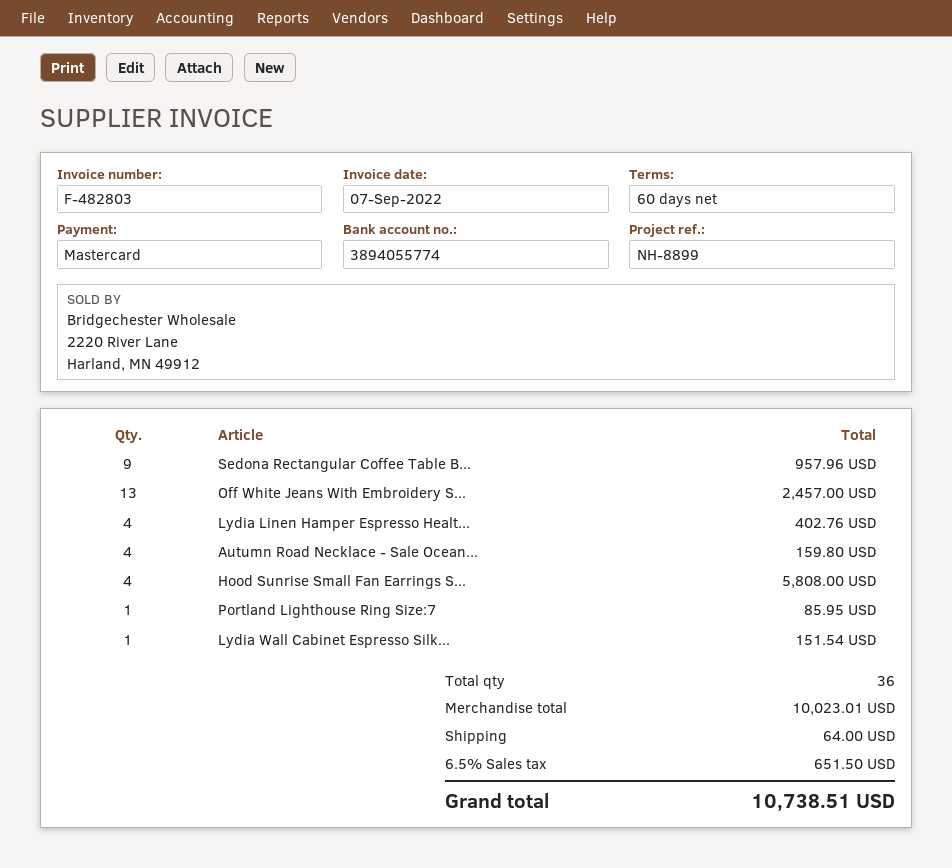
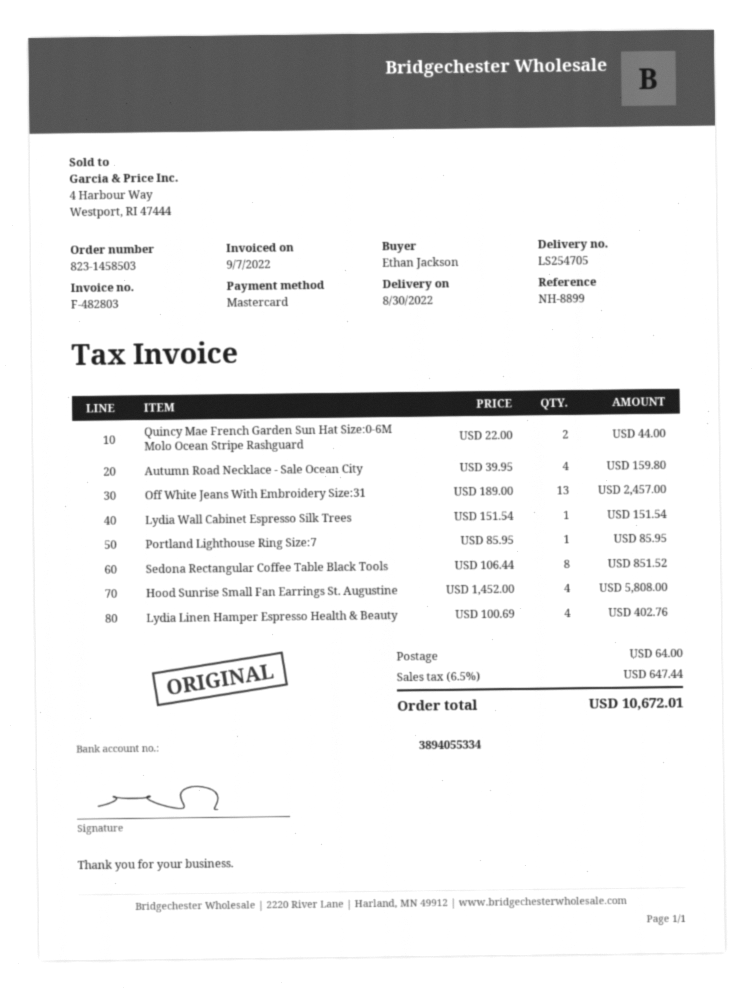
bank account: 3894055774 -> 3894055334
Sedona Rectangular Coffee Table B...: 9 for 957.96 -> 8 for 851.52
Quincy Mae French Garden Sun Hat Size:0-6M Molo Ocean Stripe Rashguard: none -> 2 for 44.00
tax: 6.5% = 651.50 -> 6.5% = 647.44
total: 10738.51 -> 10672.01

